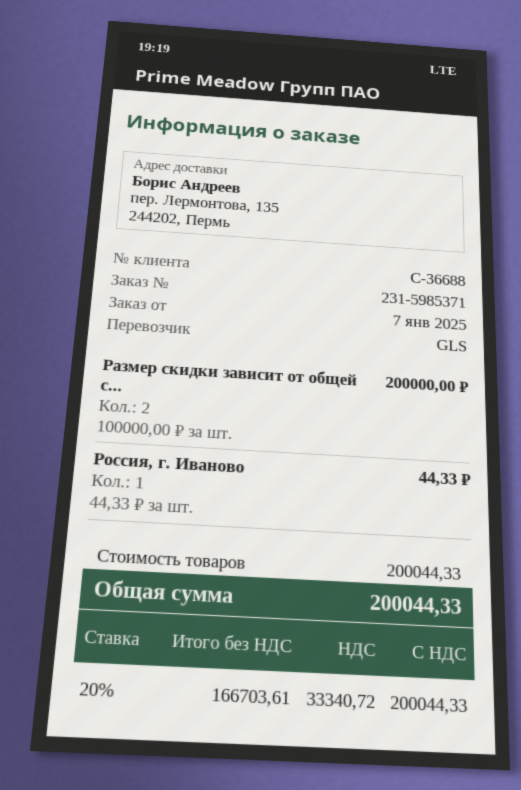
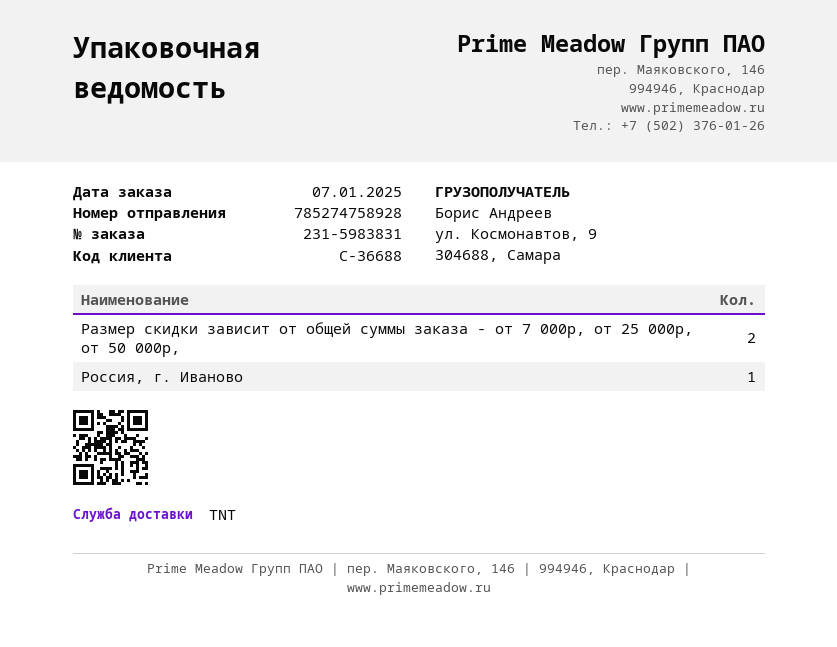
order number: 231-5985371 -> 231-5983831
shipping method: GLS -> TNT
ship to: пер. Лермонтова, 135, 244202, Пермь -> ул. Космонавтов, 9, 304688, Самара

